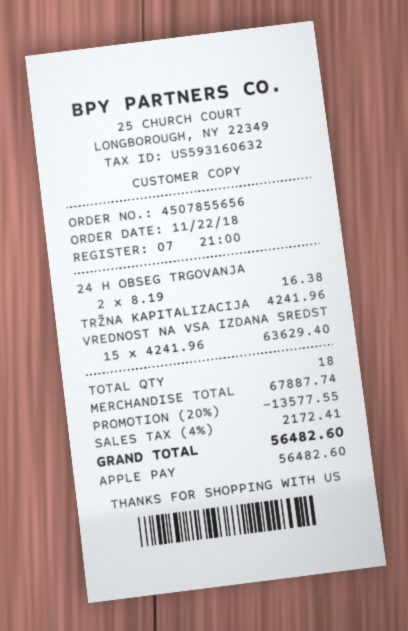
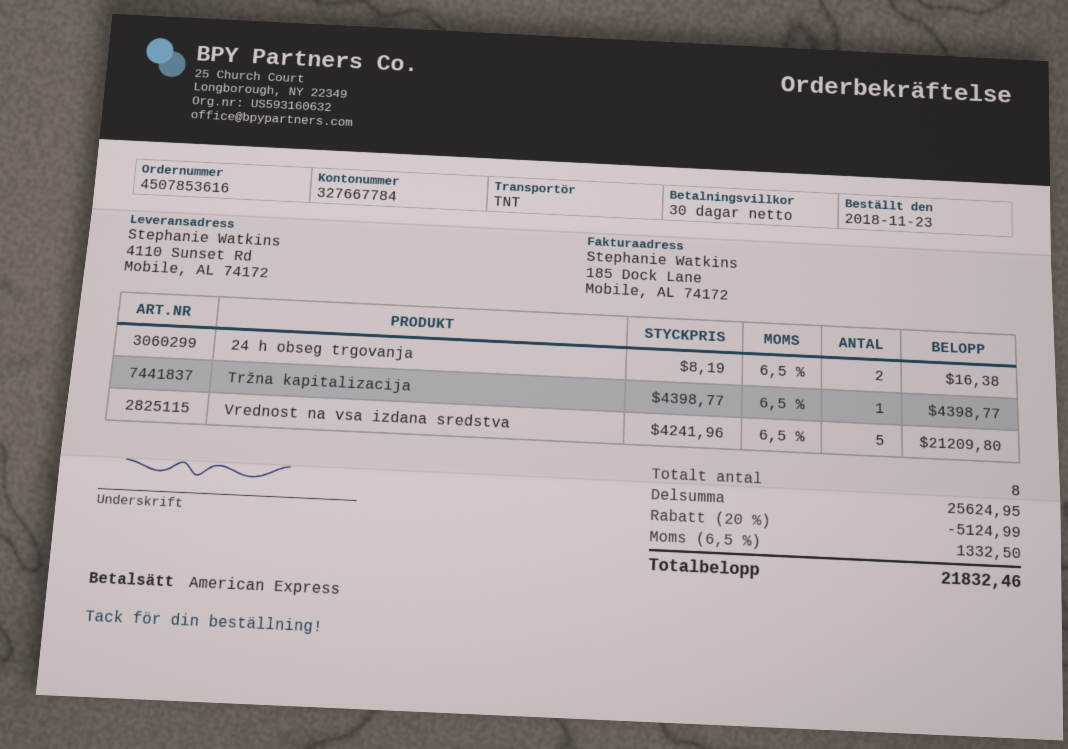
order number: 4507855656 -> 4507853616
order date: 2018-11-22 -> 2018-11-23
payment method: Apple Pay -> American Express
TRŽNA KAPITALIZACIJA: 1 x 4241.96 = 4241.96 -> 1 x 4398.77 = 4398.77
VREDNOST NA VSA IZDANA SREDST: 15 x 4241.96 = 63629.40 -> 5 x 4241.96 = 21209.80
total quantity: 18 -> 8
subtotal: 67887.74 -> 25624.95
discount: 20% = 13577.55 -> 20% = 5124.99
tax: 4% = 2172.41 -> 6.5% = 1332.50
total: 56482.60 -> 21832.46

